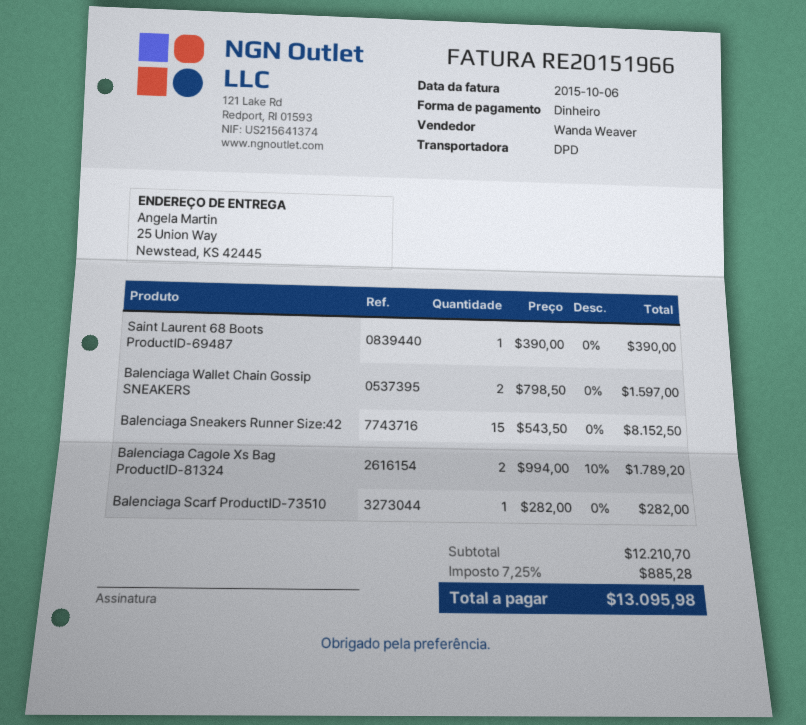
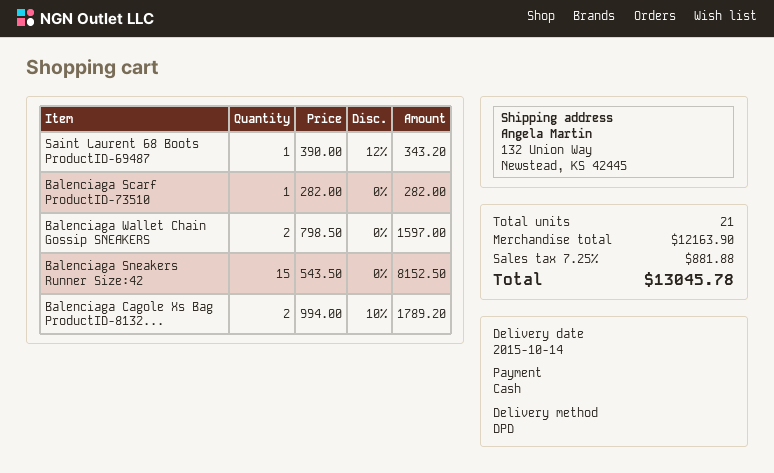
ship to: 25 Union Way, Newstead, KS 42445 -> 132 Union Way, Newstead, KS 42445
Saint Laurent 68 Boots ProductID-69487: 1 x 390.00 = 390.00 -> 1 x 390.00 - 12% = 343.20
subtotal: 12210.70 -> 12163.90
tax: 7.25% = 885.28 -> 7.25% = 881.88
total: 13095.98 -> 13045.78

